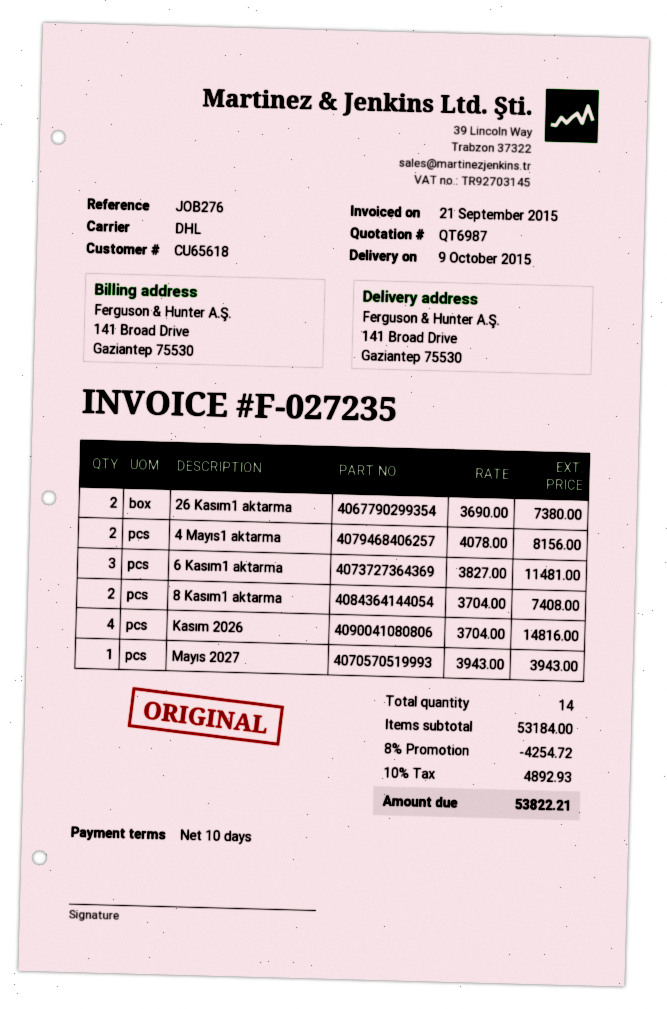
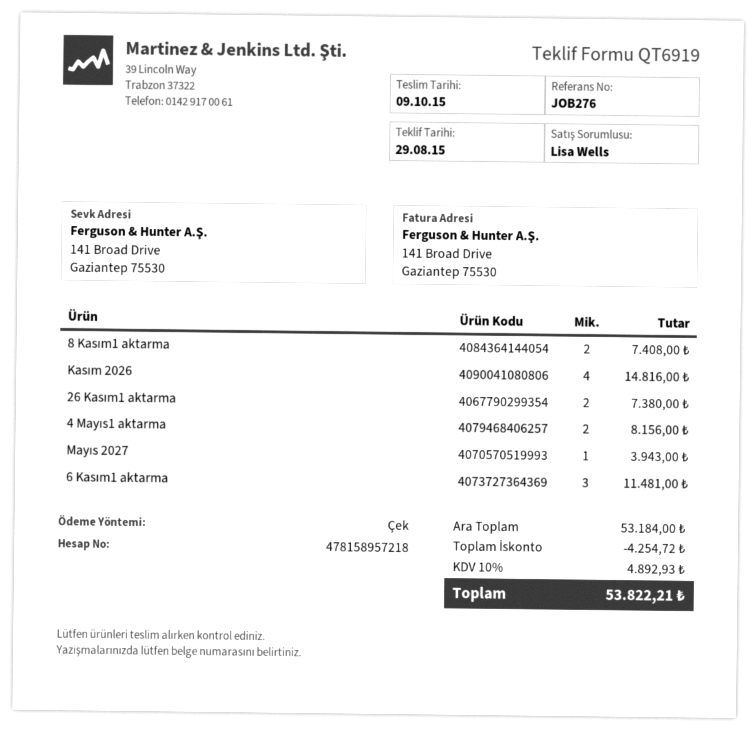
quote number: QT6987 -> QT6919

